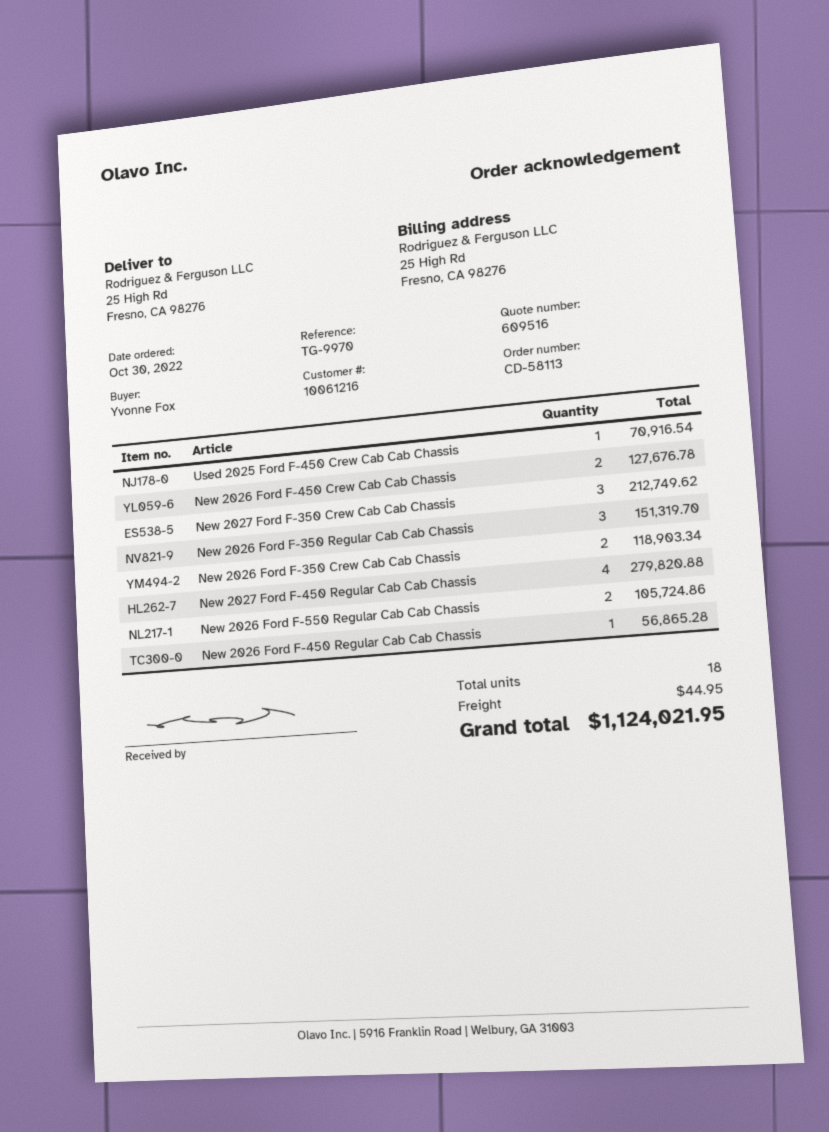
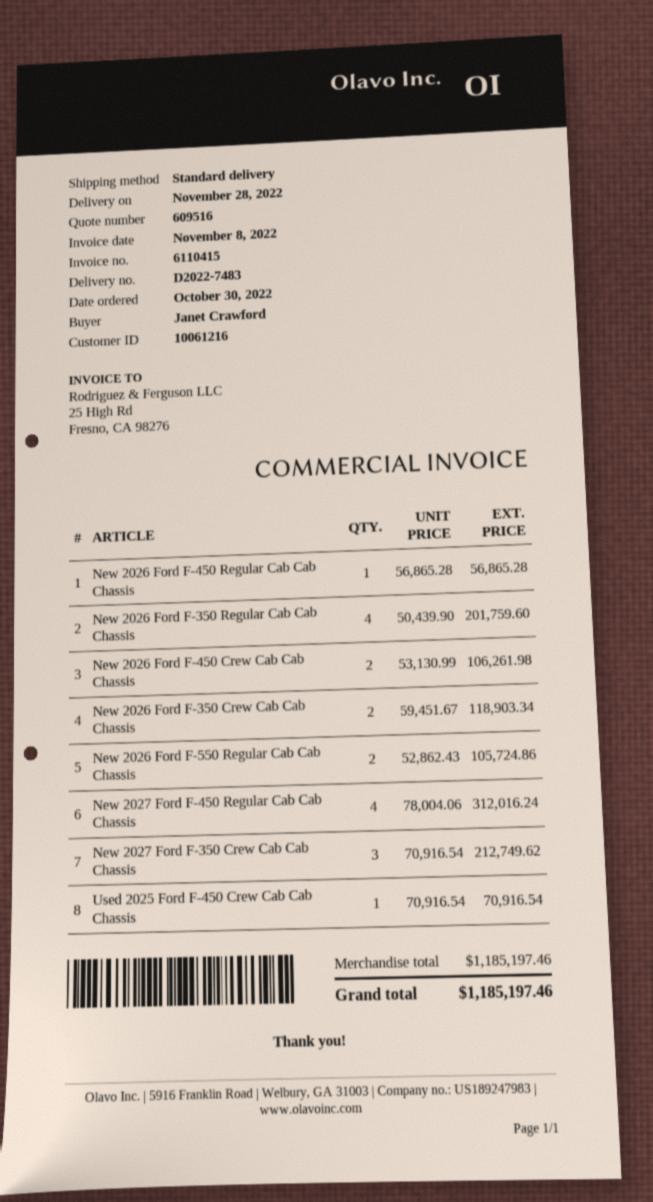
ordered by: Yvonne Fox -> Janet Crawford
New 2026 Ford F-450 Crew Cab Cab Chassis: 2 for 127676.78 -> 2 for 106261.98
New 2026 Ford F-350 Regular Cab Cab Chassis: 3 for 151319.70 -> 4 for 201759.60
New 2027 Ford F-450 Regular Cab Cab Chassis: 4 for 279820.88 -> 4 for 312016.24
shipping: 44.95 -> none
total: 1124021.95 -> 1185197.46

